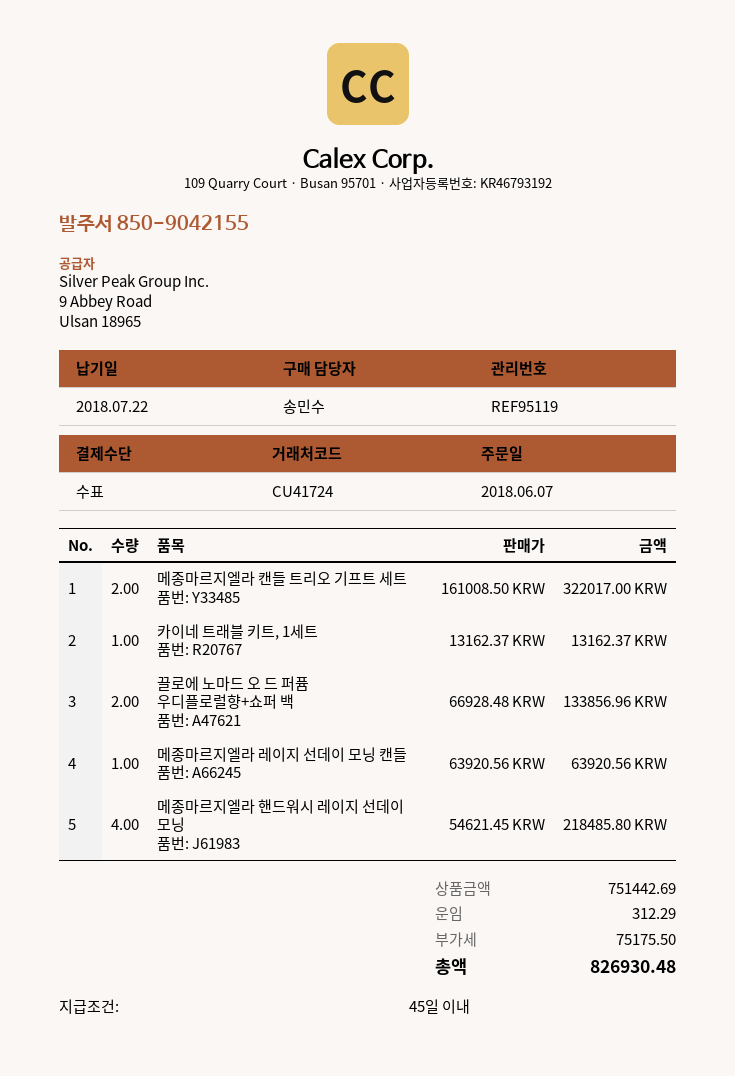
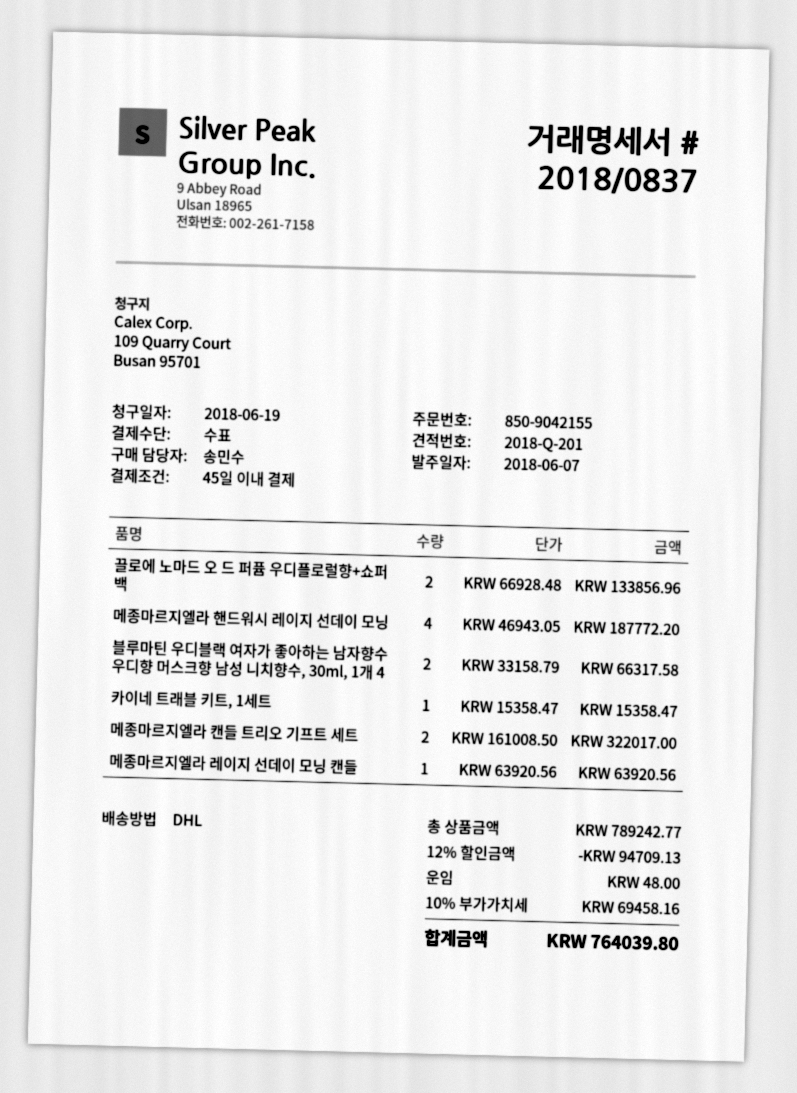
카이네 트래블 키트, 1세트: 1 x 13162.37 = 13162.37 -> 1 x 15358.47 = 15358.47
메종마르지엘라 핸드워시 레이지 선데이 모닝: 4 x 54621.45 = 218485.80 -> 4 x 46943.05 = 187772.20
블루마틴 우디블랙 여자가 좋아하는 남자향수 우디향 머스크향 남성 니치향수, 30ml, 1개 4: none -> 2 x 33158.79 = 66317.58
subtotal: 751442.69 -> 789242.77
discount: none -> 12% = 94709.13
shipping: 312.29 -> 48.00
tax: 75175.50 -> 69458.16
total: 826930.48 -> 764039.80

